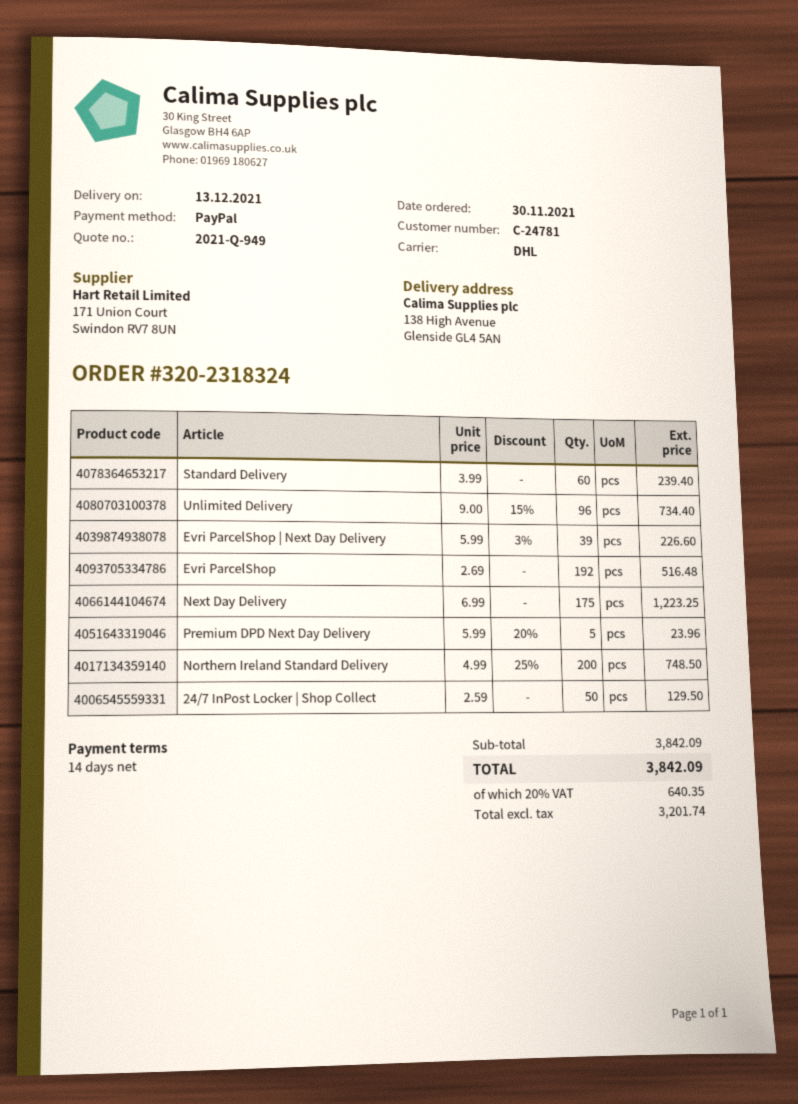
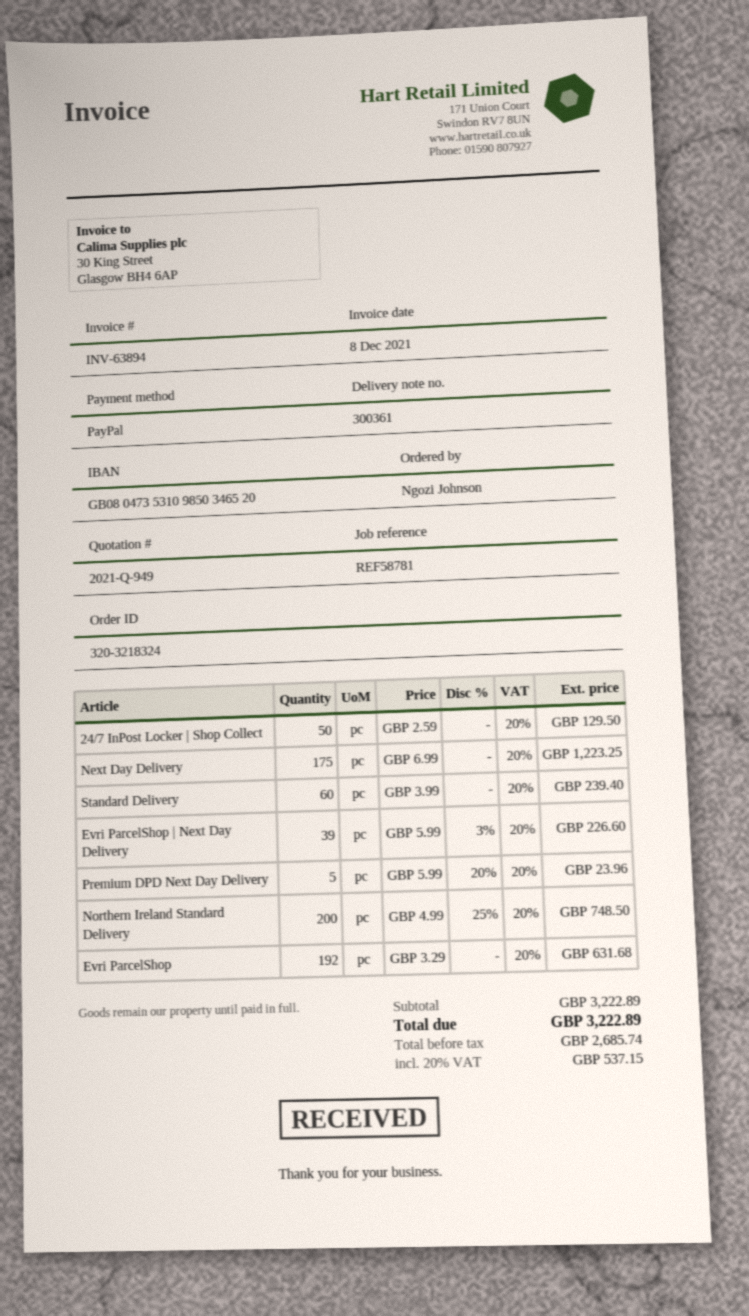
order number: 320-2318324 -> 320-3218324
Unlimited Delivery: 96 x 9.00 - 15% = 734.40 -> none
Evri ParcelShop: 192 x 2.69 = 516.48 -> 192 x 3.29 = 631.68
subtotal: 3842.09 -> 3222.89
net: 3201.74 -> 2685.74
tax: 20% = 640.35 -> 20% = 537.15
total: 3842.09 -> 3222.89

